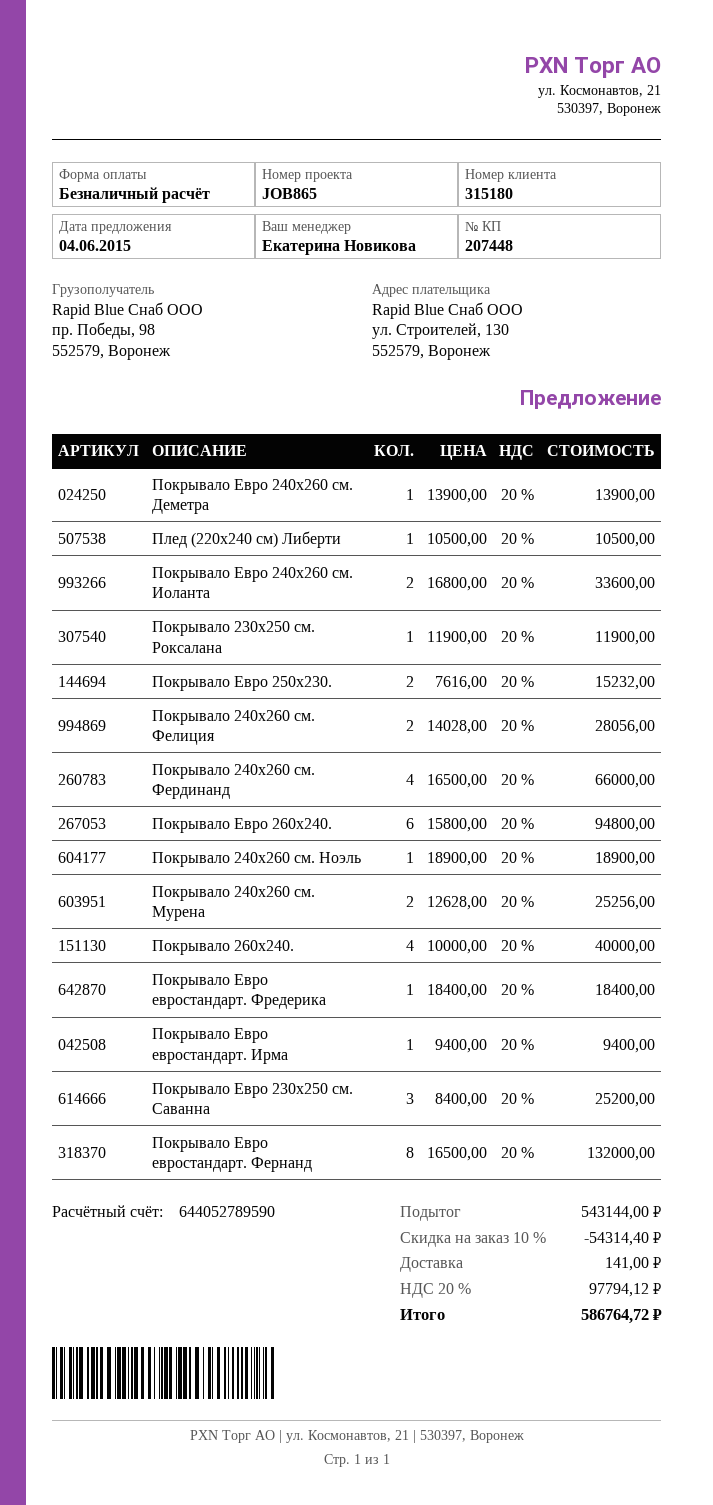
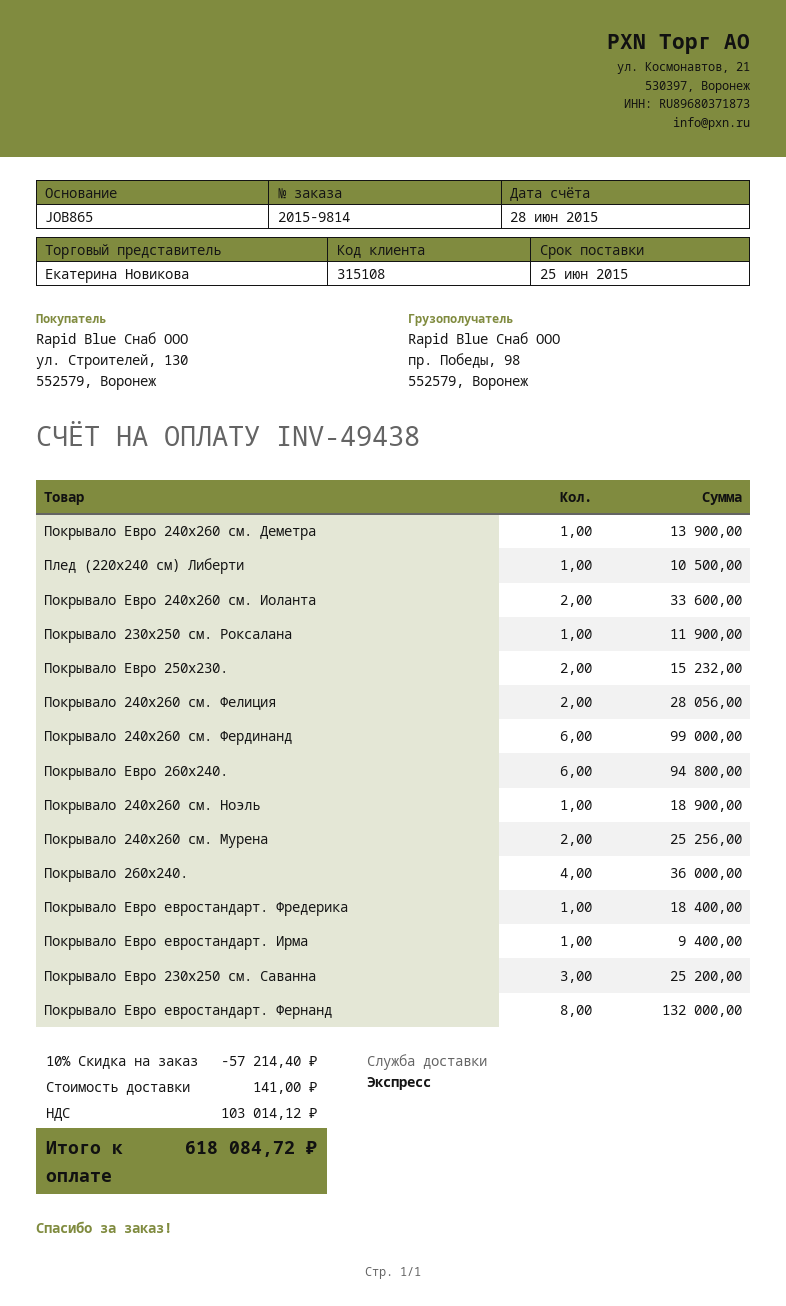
customer number: 315180 -> 315108
Покрывало 240x260 см. Фердинанд: 4 for 66000.00 -> 6 for 99000.00
Покрывало 260x240.: 4 for 40000.00 -> 4 for 36000.00
discount: 10% = 54314.40 -> 10% = 57214.40
tax: 97794.12 -> 103014.12
total: 586764.72 -> 618084.72

